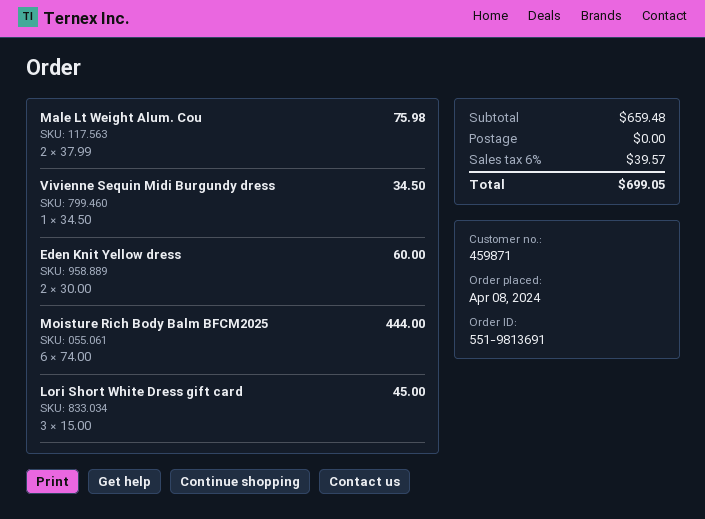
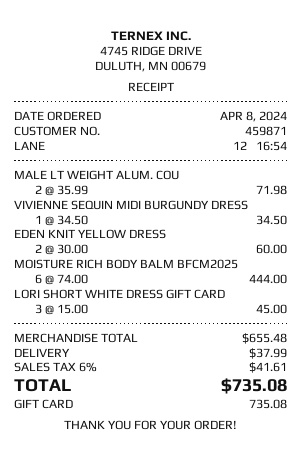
Male Lt Weight Alum. Cou: 2 x 37.99 = 75.98 -> 2 x 35.99 = 71.98
subtotal: 659.48 -> 655.48
shipping: 0.00 -> 37.99
tax: 6% = 39.57 -> 6% = 41.61
total: 699.05 -> 735.08

